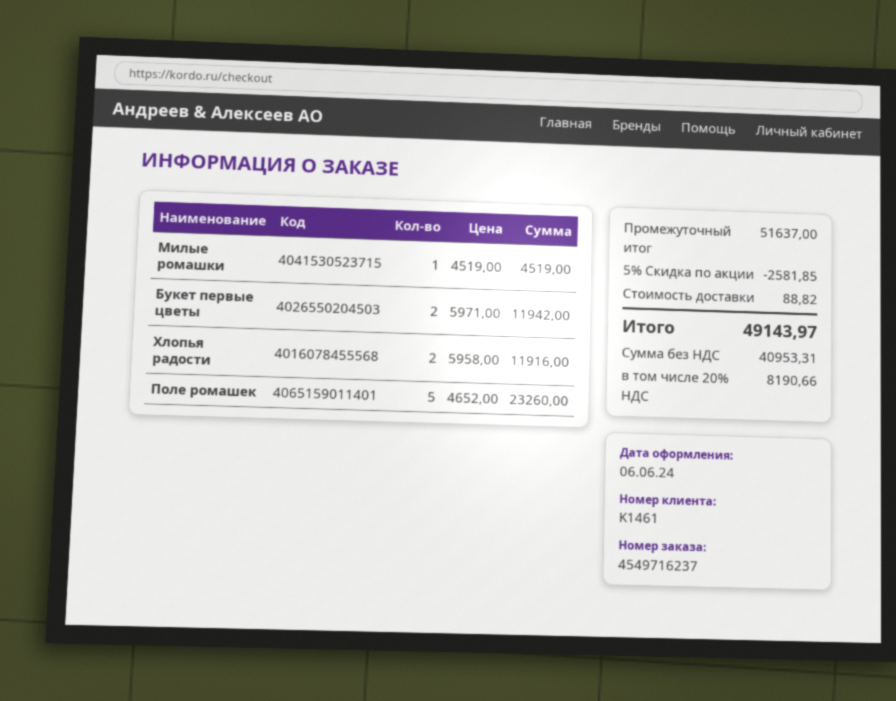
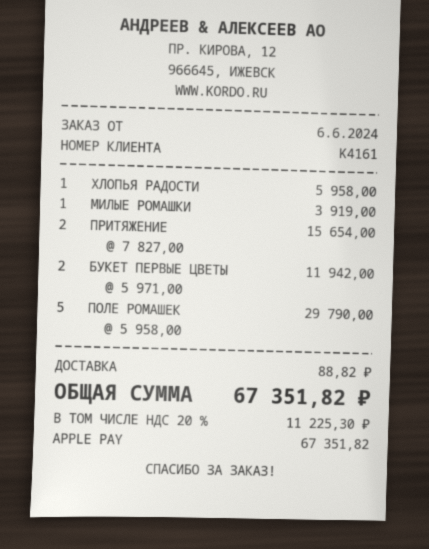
customer number: K1461 -> K4161
Милые ромашки: 1 x 4519.00 = 4519.00 -> 1 x 3919.00 = 3919.00
Хлопья радости: 2 x 5958.00 = 11916.00 -> 1 x 5958.00 = 5958.00
Поле ромашек: 5 x 4652.00 = 23260.00 -> 5 x 5958.00 = 29790.00
ПРИТЯЖЕНИЕ: none -> 2 x 7827.00 = 15654.00
discount: 5% = 2581.85 -> none
tax: 20% = 8190.66 -> 20% = 11225.30
total: 49143.97 -> 67351.82

